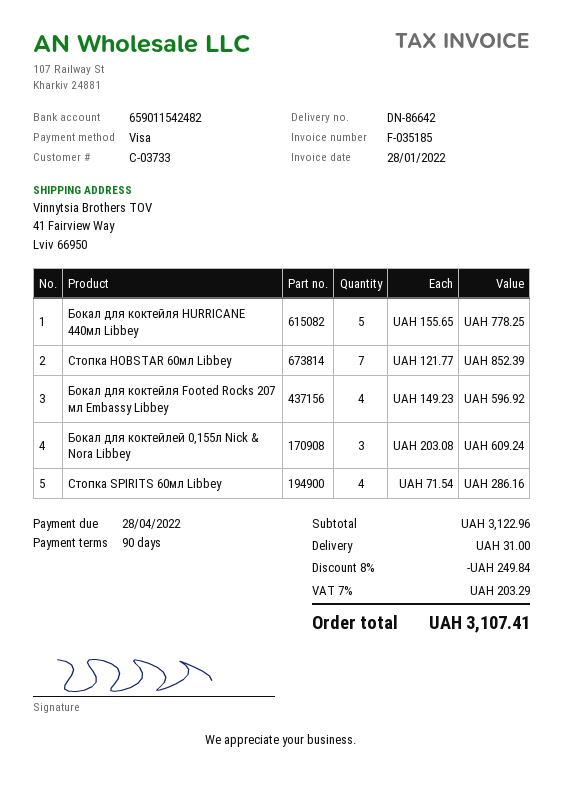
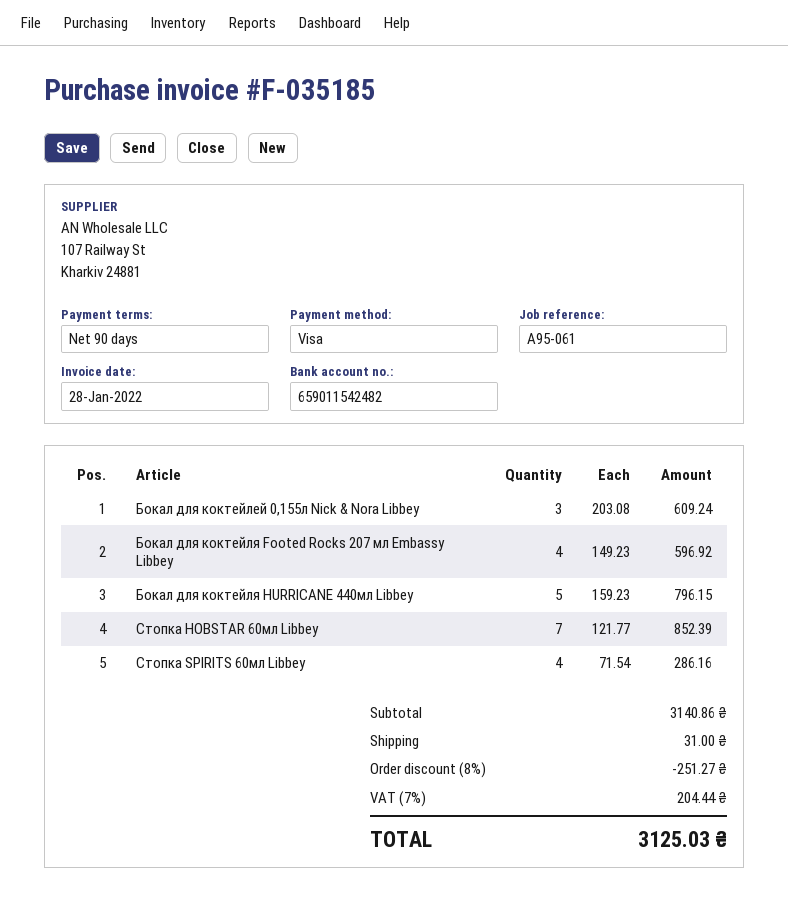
Бокал для коктейля HURRICANE 440мл Libbey: 5 x 155.65 = 778.25 -> 5 x 159.23 = 796.15
subtotal: 3122.96 -> 3140.86
discount: 8% = 249.84 -> 8% = 251.27
tax: 7% = 203.29 -> 7% = 204.44
total: 3107.41 -> 3125.03

